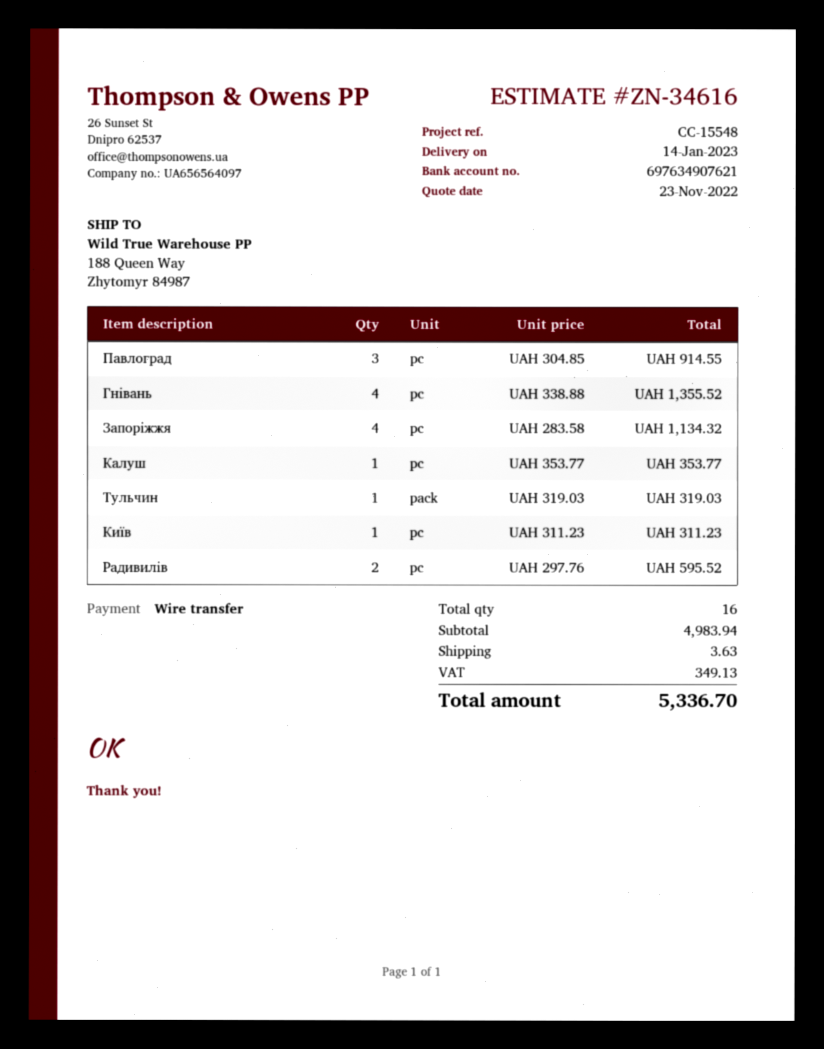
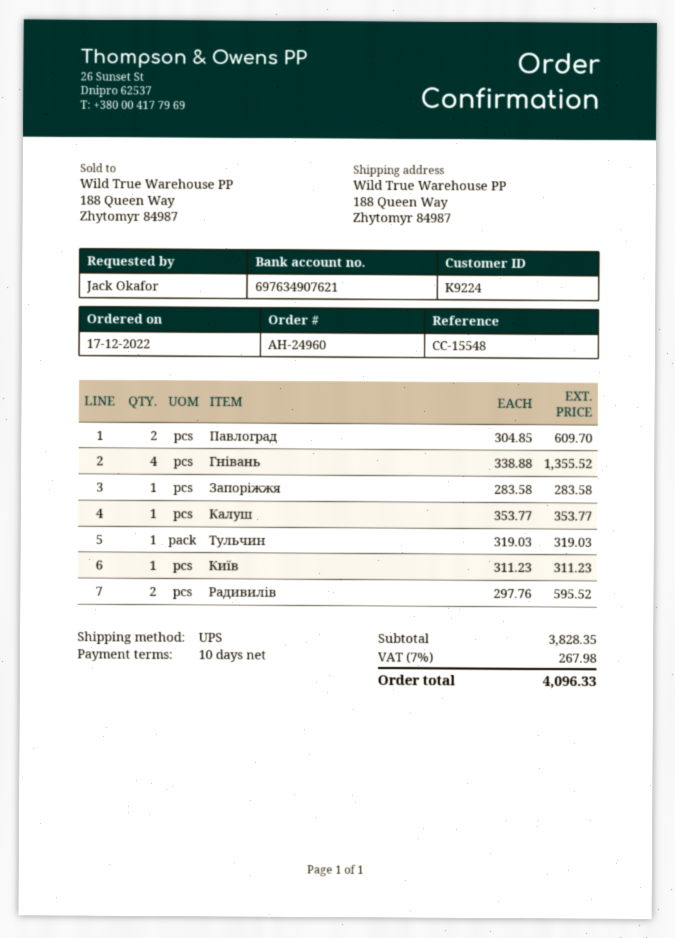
Павлоград: 3 x 304.85 = 914.55 -> 2 x 304.85 = 609.70
Запоріжжя: 4 x 283.58 = 1134.32 -> 1 x 283.58 = 283.58
subtotal: 4983.94 -> 3828.35
shipping: 3.63 -> none
tax: 349.13 -> 267.98
total: 5336.70 -> 4096.33

